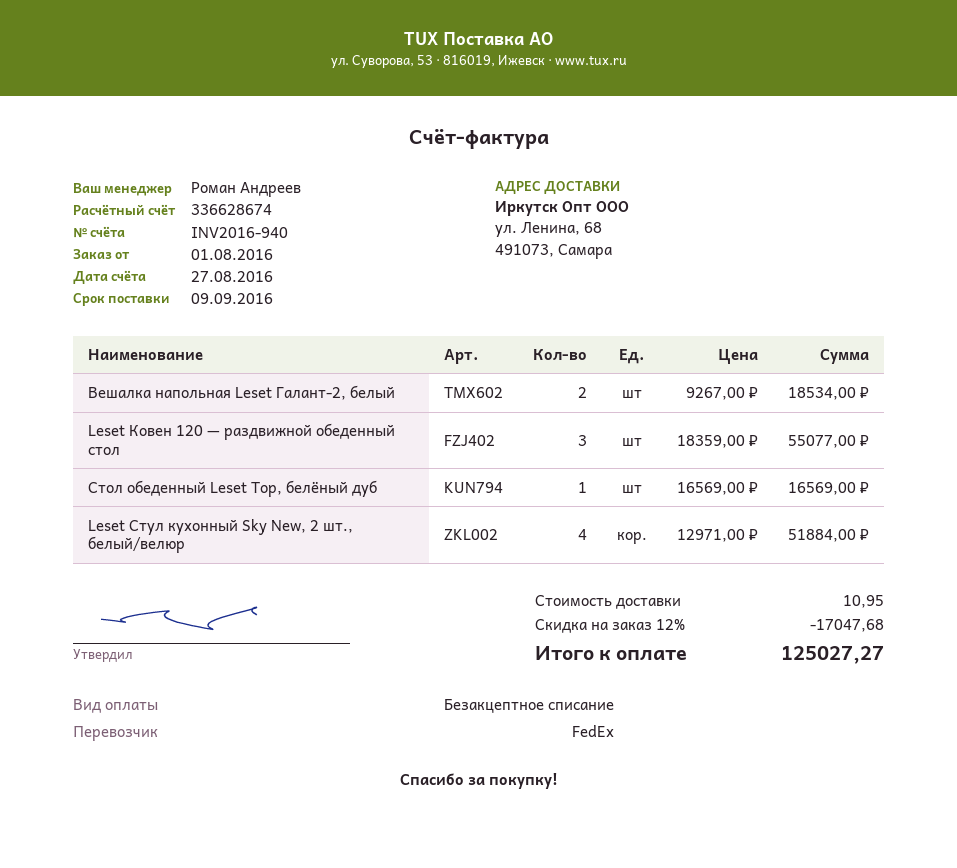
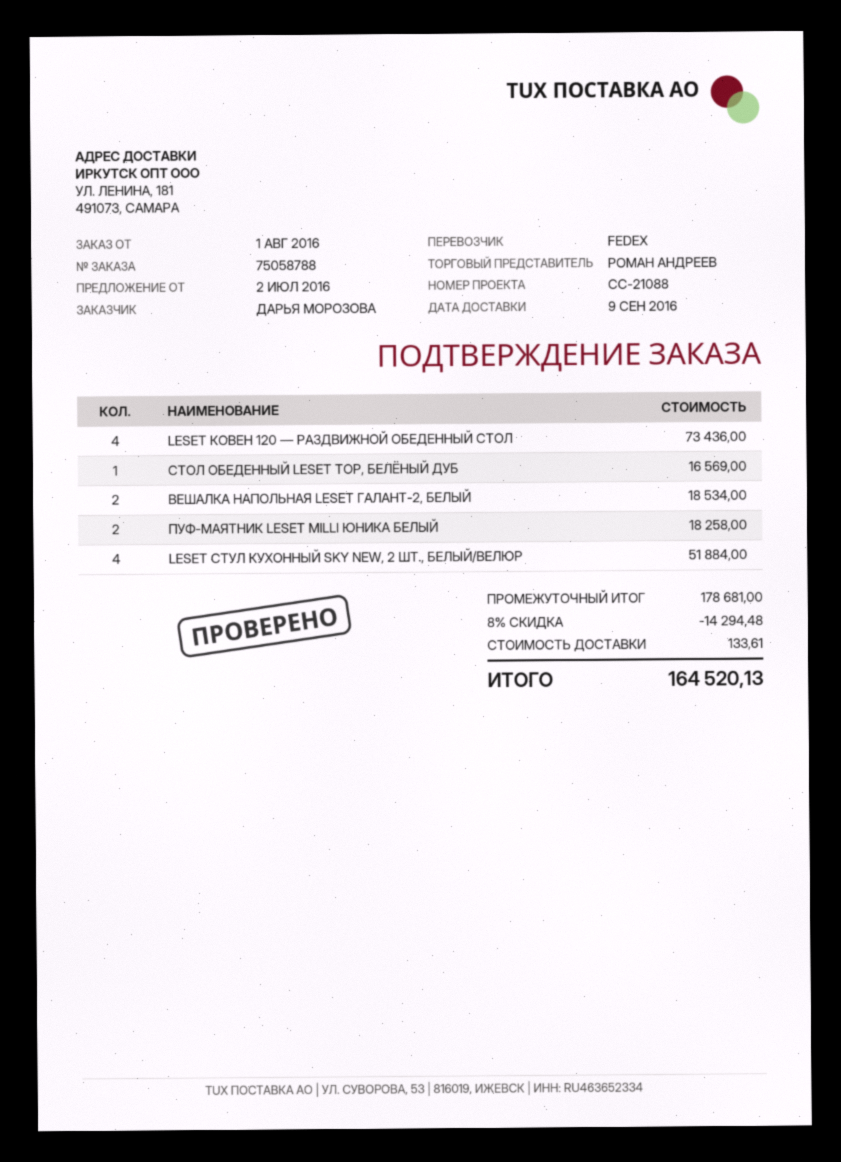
ship to: ул. Ленина, 68, 491073, Самара -> УЛ. ЛЕНИНА, 181, 491073, САМАРА
Leset Ковен 120 — раздвижной обеденный стол: 3 for 55077.00 -> 4 for 73436.00
ПУФ-МАЯТНИК LESET MILLI ЮНИКА БЕЛЫЙ: none -> 2 for 18258.00
discount: 12% = 17047.68 -> 8% = 14294.48
shipping: 10.95 -> 133.61
total: 125027.27 -> 164520.13

